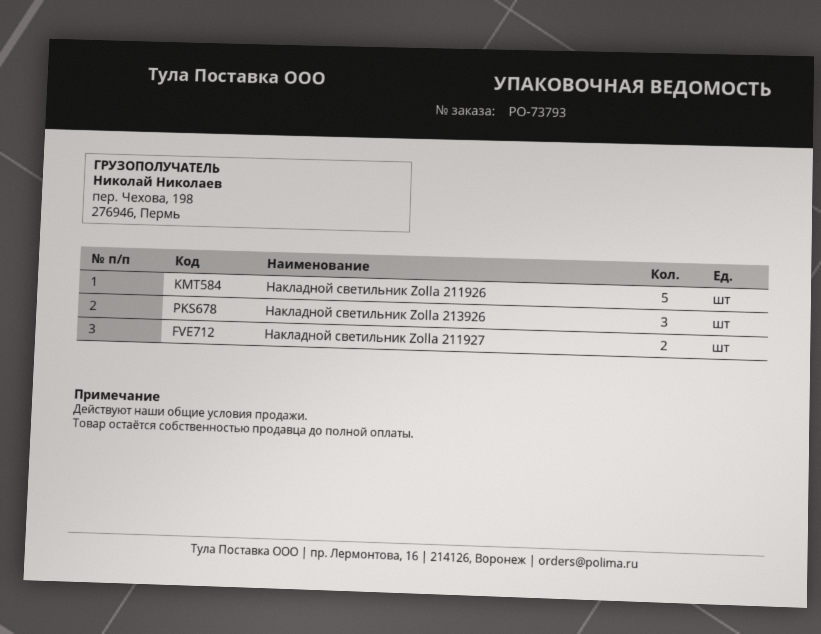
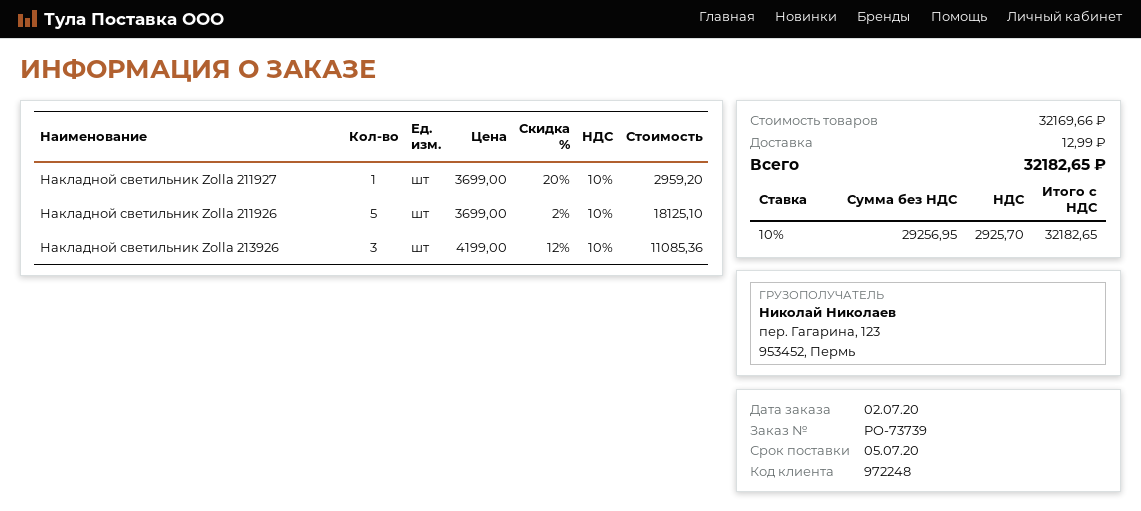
order number: PO-73793 -> PO-73739
ship to: пер. Чехова, 198, 276946, Пермь -> пер. Гагарина, 123, 953452, Пермь
Накладной светильник Zolla 211927: 2 -> 1

